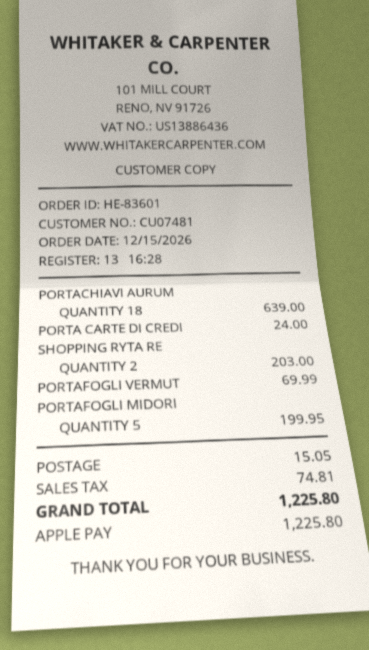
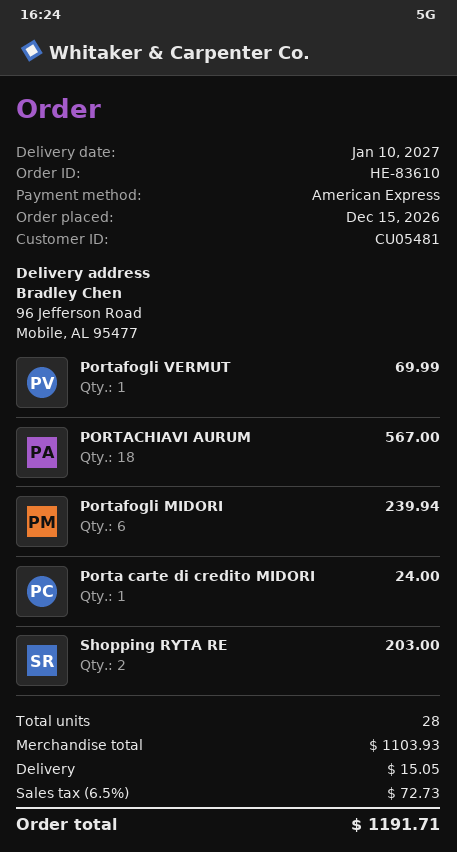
order number: HE-83601 -> HE-83610
customer number: CU07481 -> CU05481
payment method: Apple Pay -> American Express
PORTACHIAVI AURUM: 18 for 639.00 -> 18 for 567.00
PORTAFOGLI MIDORI: 5 for 199.95 -> 6 for 239.94
tax: 74.81 -> 72.73
total: 1225.80 -> 1191.71

